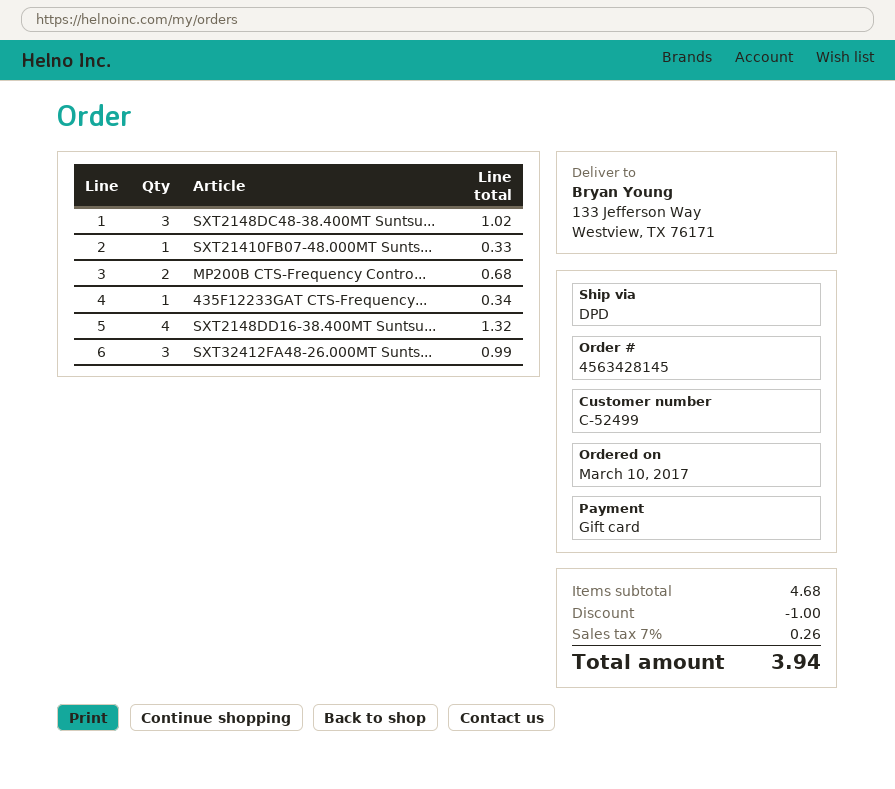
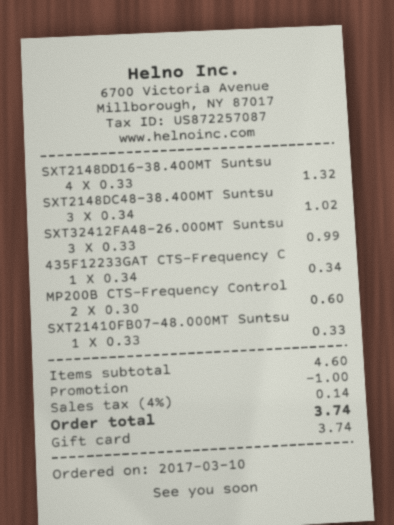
MP200B CTS-Frequency Contro...: 2 for 0.68 -> 2 for 0.60
subtotal: 4.68 -> 4.60
tax: 7% = 0.26 -> 4% = 0.14
total: 3.94 -> 3.74

